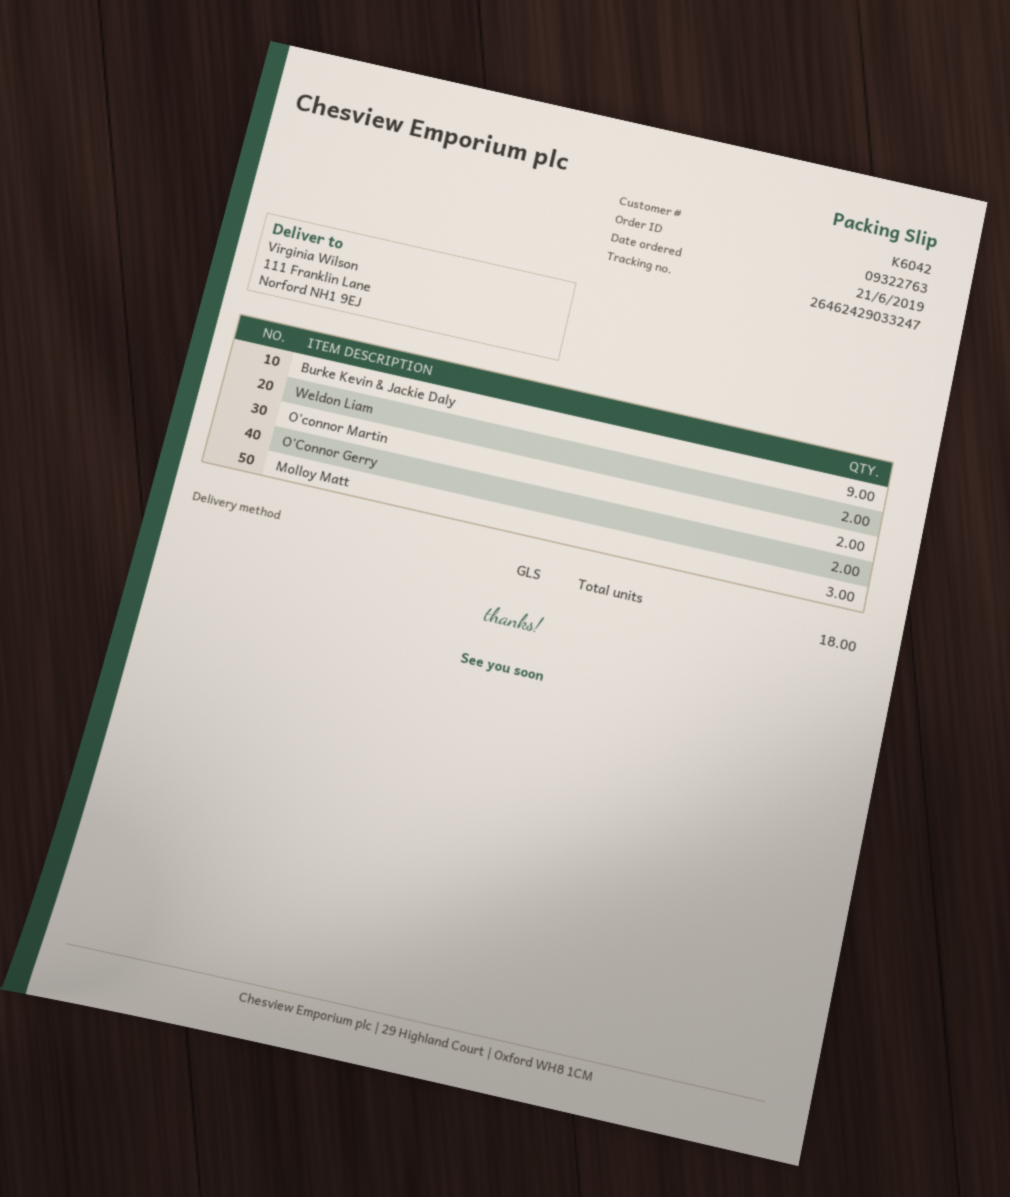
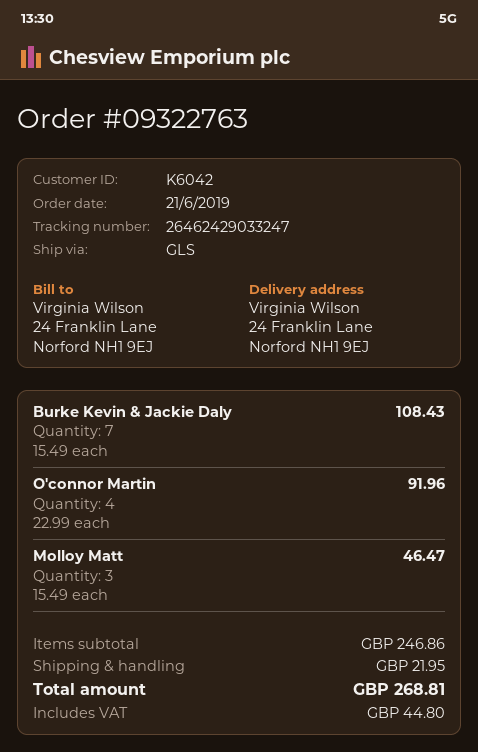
ship to: 111 Franklin Lane, Norford NH1 9EJ -> 24 Franklin Lane, Norford NH1 9EJ
Burke Kevin & Jackie Daly: 9 -> 7
Weldon Liam: 2 -> none
O'connor Martin: 2 -> 4
O'Connor Gerry: 2 -> none

